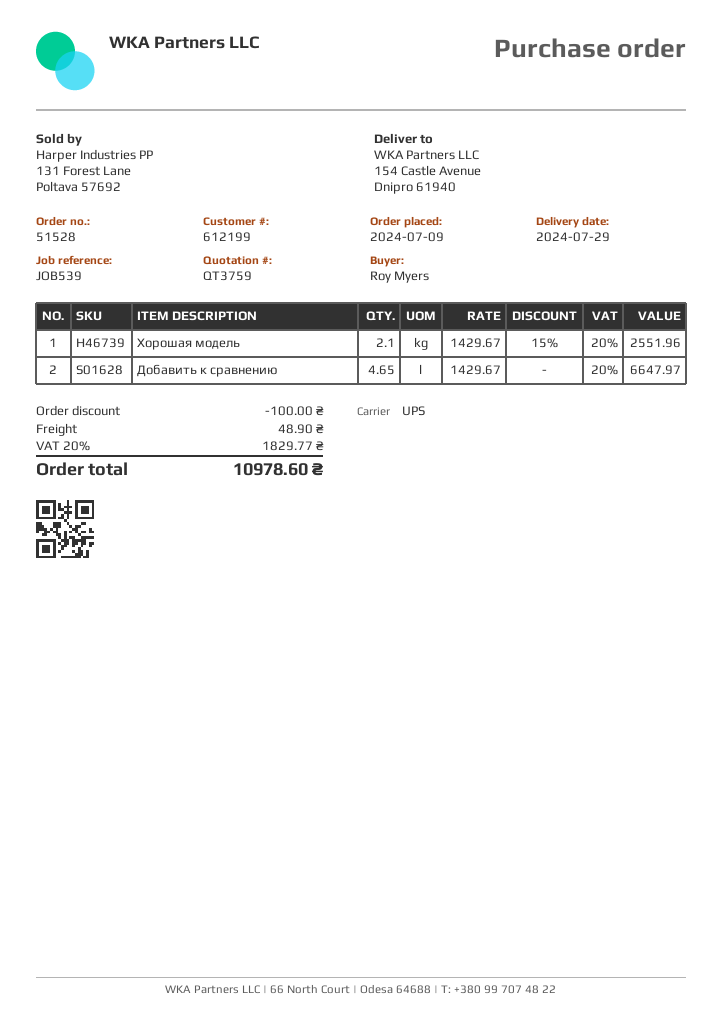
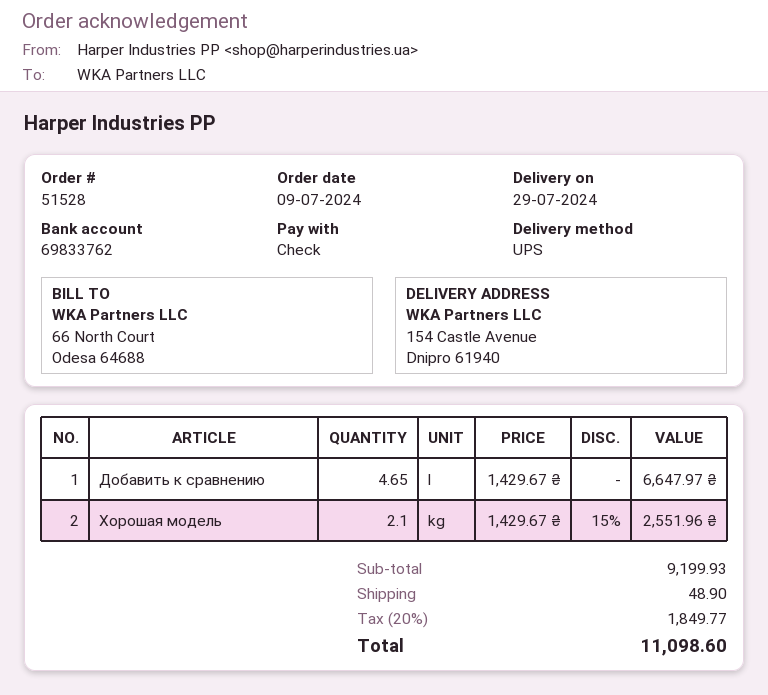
discount: 100.00 -> none
tax: 20% = 1829.77 -> 20% = 1849.77
total: 10978.60 -> 11098.60

